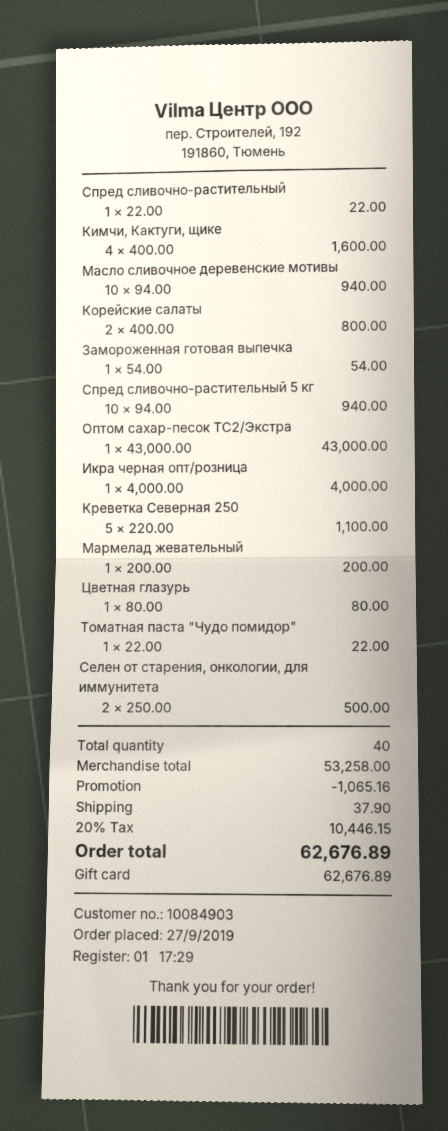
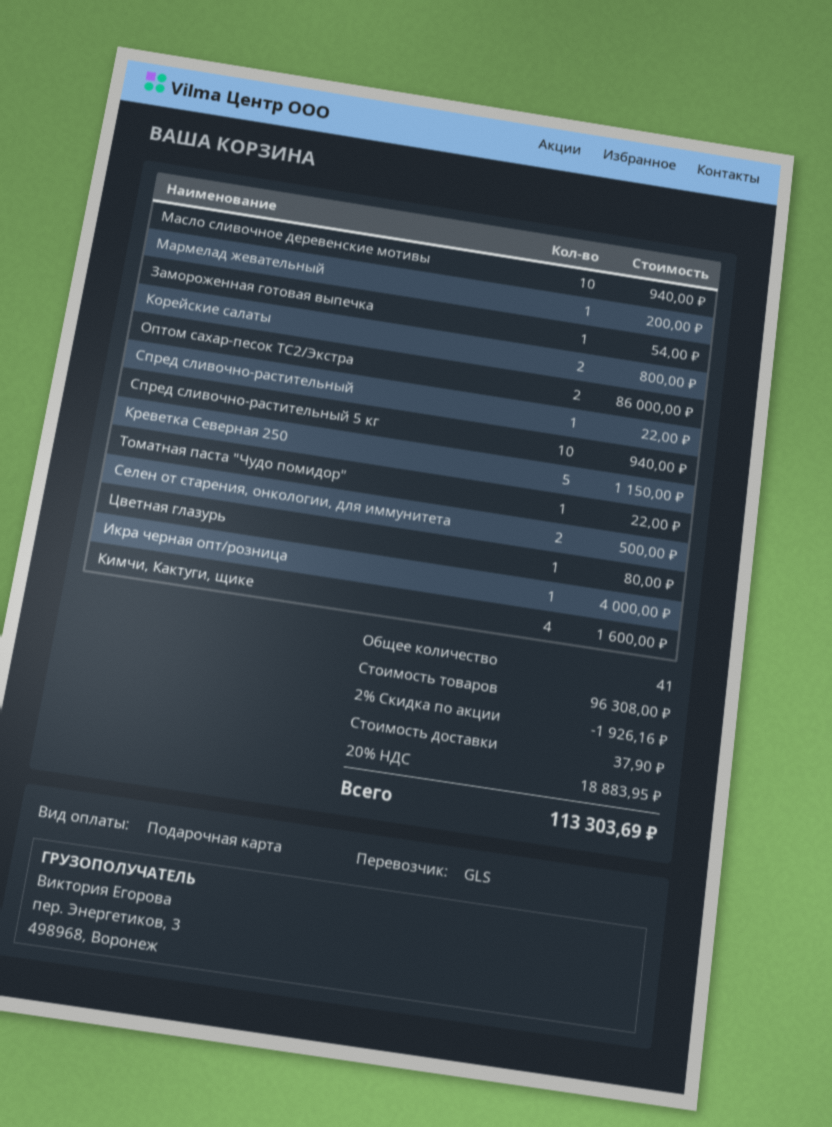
Оптом сахар-песок ТС2/Экстра: 1 for 43000.00 -> 2 for 86000.00
Креветка Северная 250: 5 for 1100.00 -> 5 for 1150.00
total quantity: 40 -> 41
subtotal: 53258.00 -> 96308.00
discount: 1065.16 -> 1926.16
tax: 20% = 10446.15 -> 20% = 18883.95
total: 62676.89 -> 113303.69

